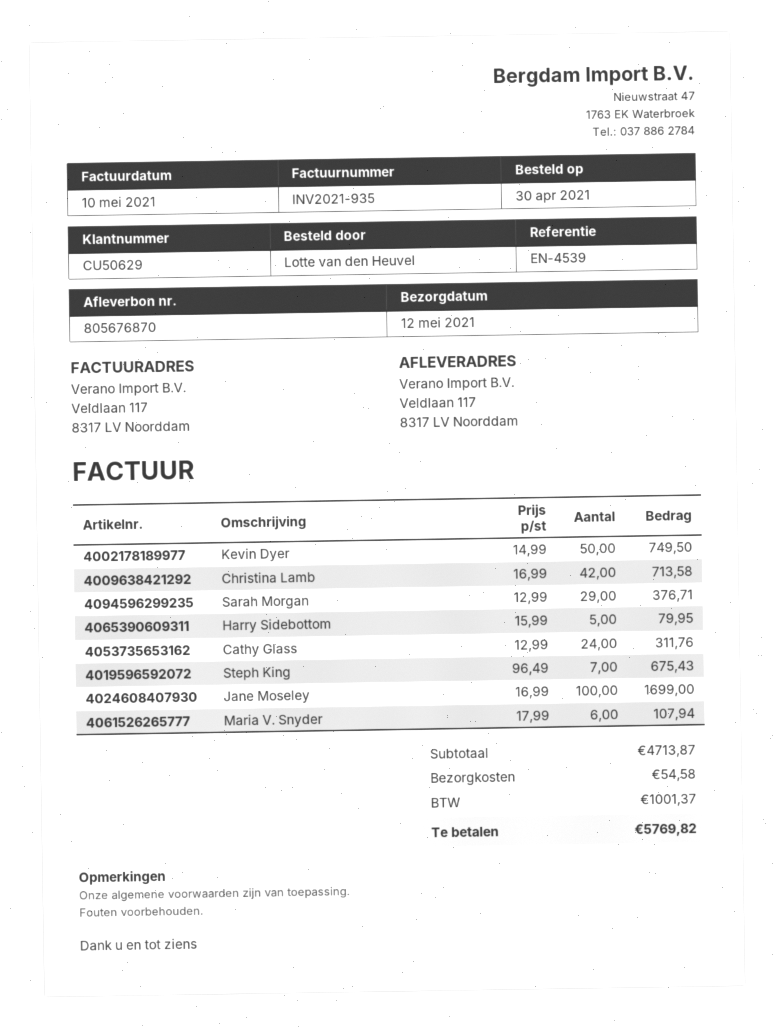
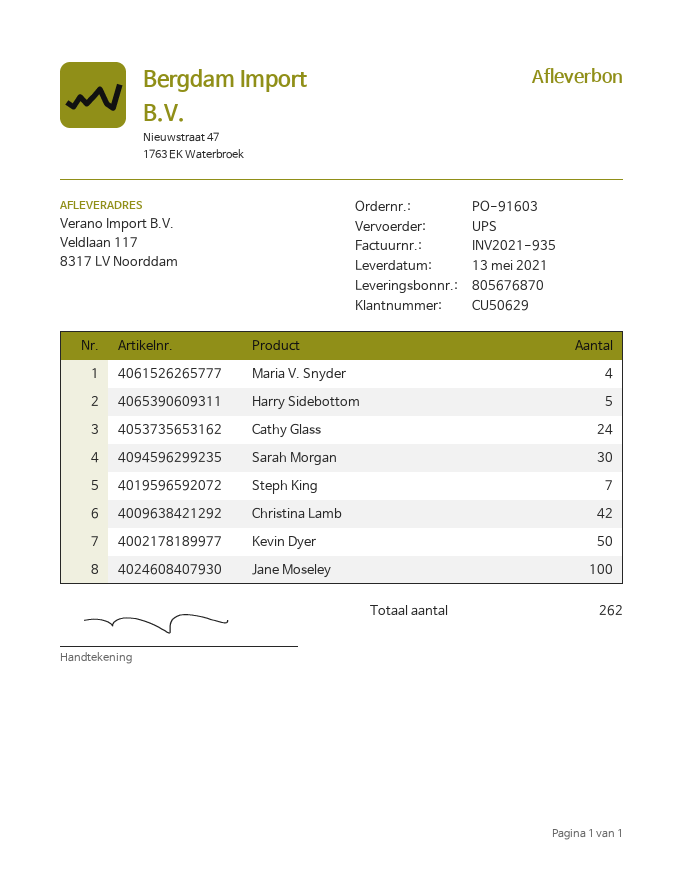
delivery date: 2021-05-12 -> 2021-05-13
Sarah Morgan: 29 -> 30
Maria V. Snyder: 6 -> 4

